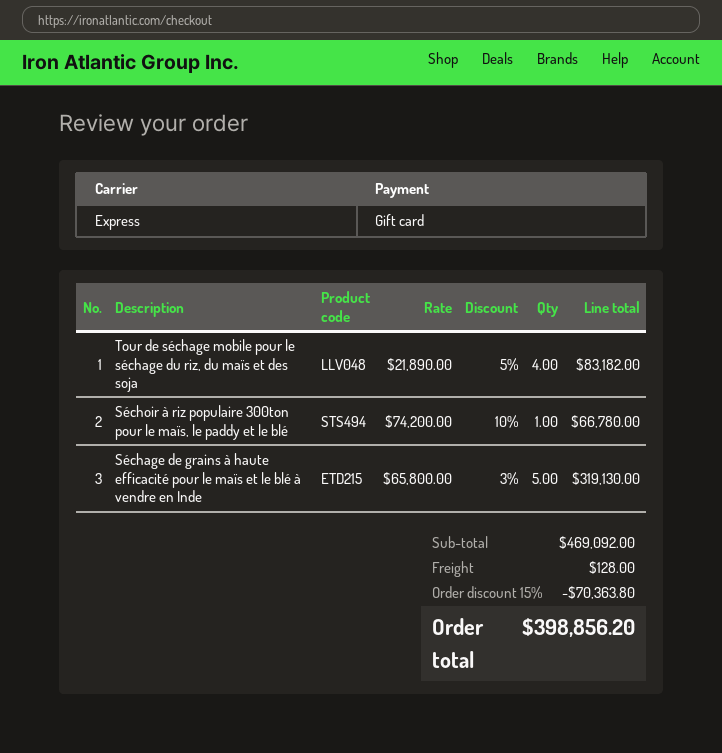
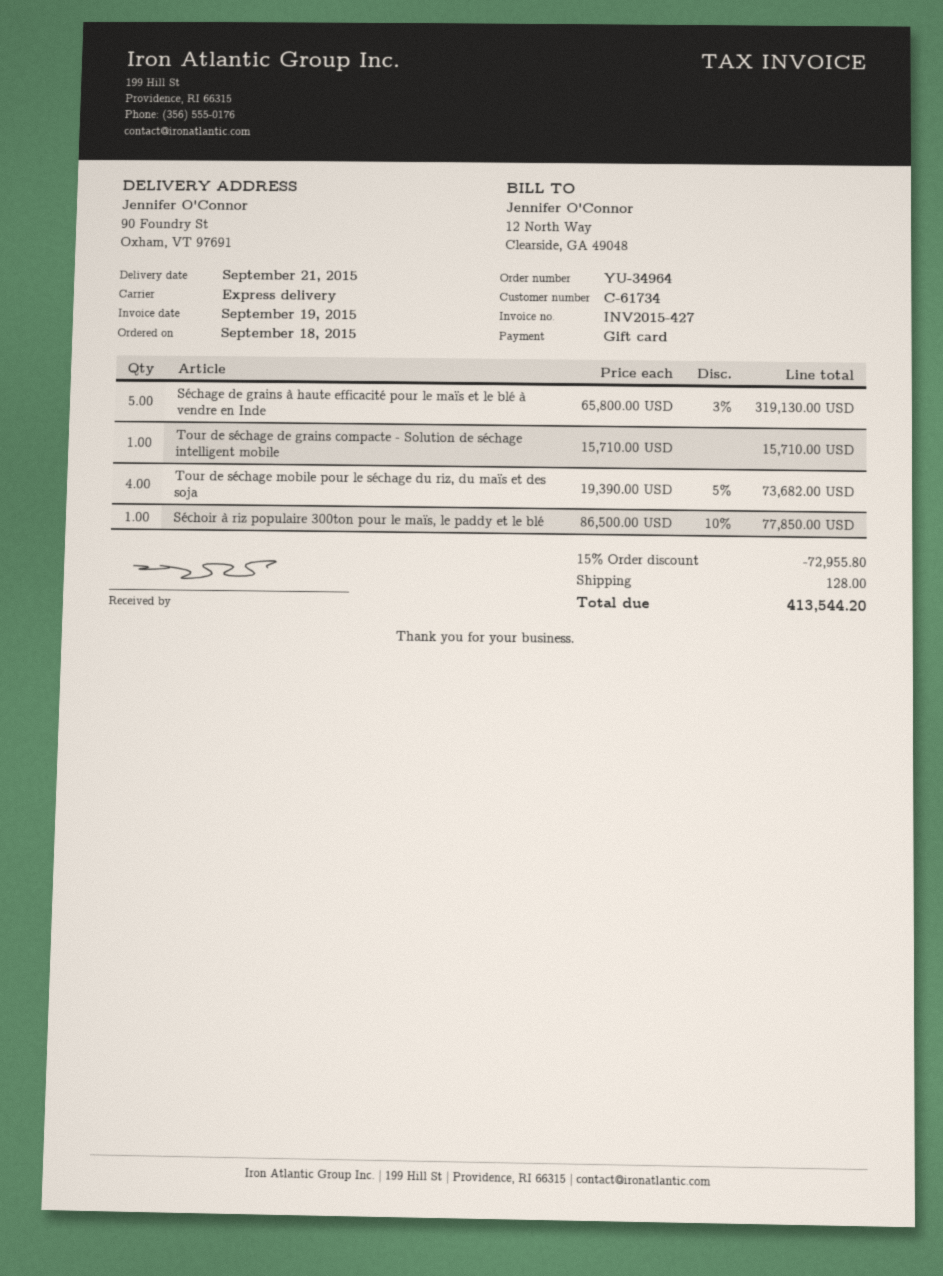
Tour de séchage mobile pour le séchage du riz, du maïs et des soja: 4 x 21890.00 - 5% = 83182.00 -> 4 x 19390.00 - 5% = 73682.00
Séchoir à riz populaire 300ton pour le maïs, le paddy et le blé: 1 x 74200.00 - 10% = 66780.00 -> 1 x 86500.00 - 10% = 77850.00
Tour de séchage de grains compacte - Solution de séchage intelligent mobile: none -> 1 x 15710.00 = 15710.00
discount: 15% = 70363.80 -> 15% = 72955.80
total: 398856.20 -> 413544.20

